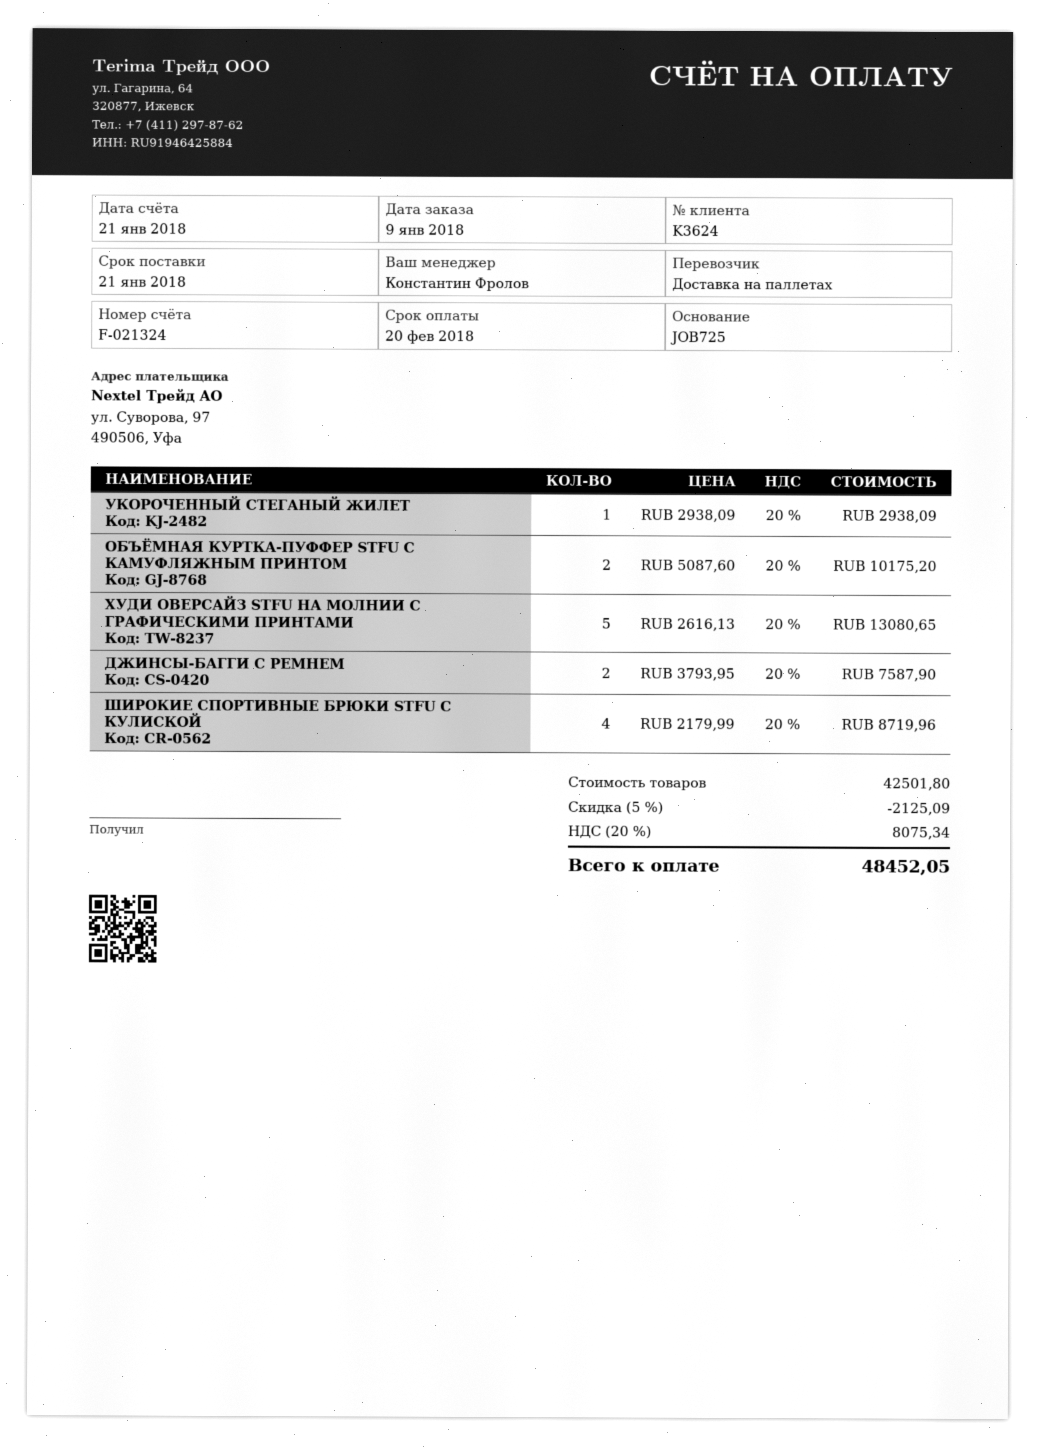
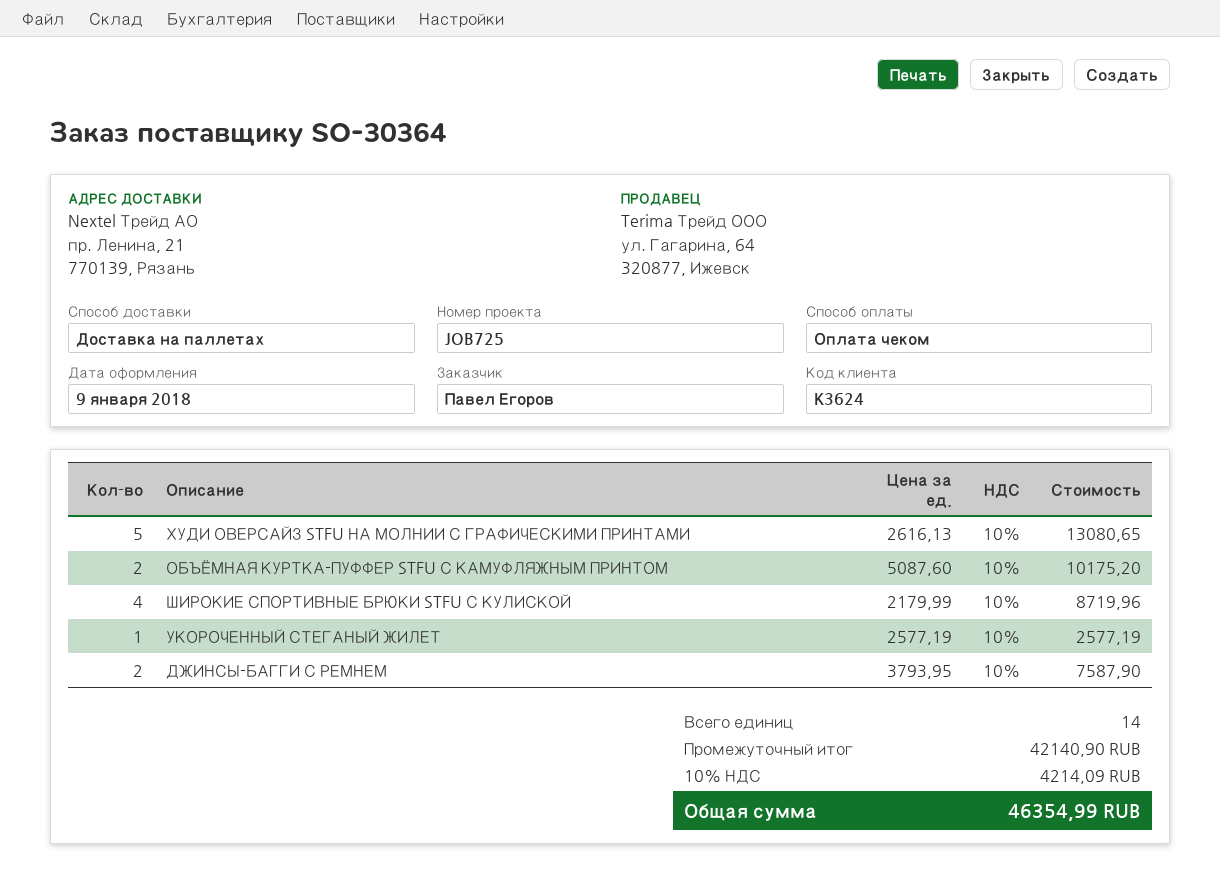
УКОРОЧЕННЫЙ СТЕГАНЫЙ ЖИЛЕТ: 1 x 2938.09 = 2938.09 -> 1 x 2577.19 = 2577.19
subtotal: 42501.80 -> 42140.90
discount: 5% = 2125.09 -> none
tax: 20% = 8075.34 -> 10% = 4214.09
total: 48452.05 -> 46354.99

